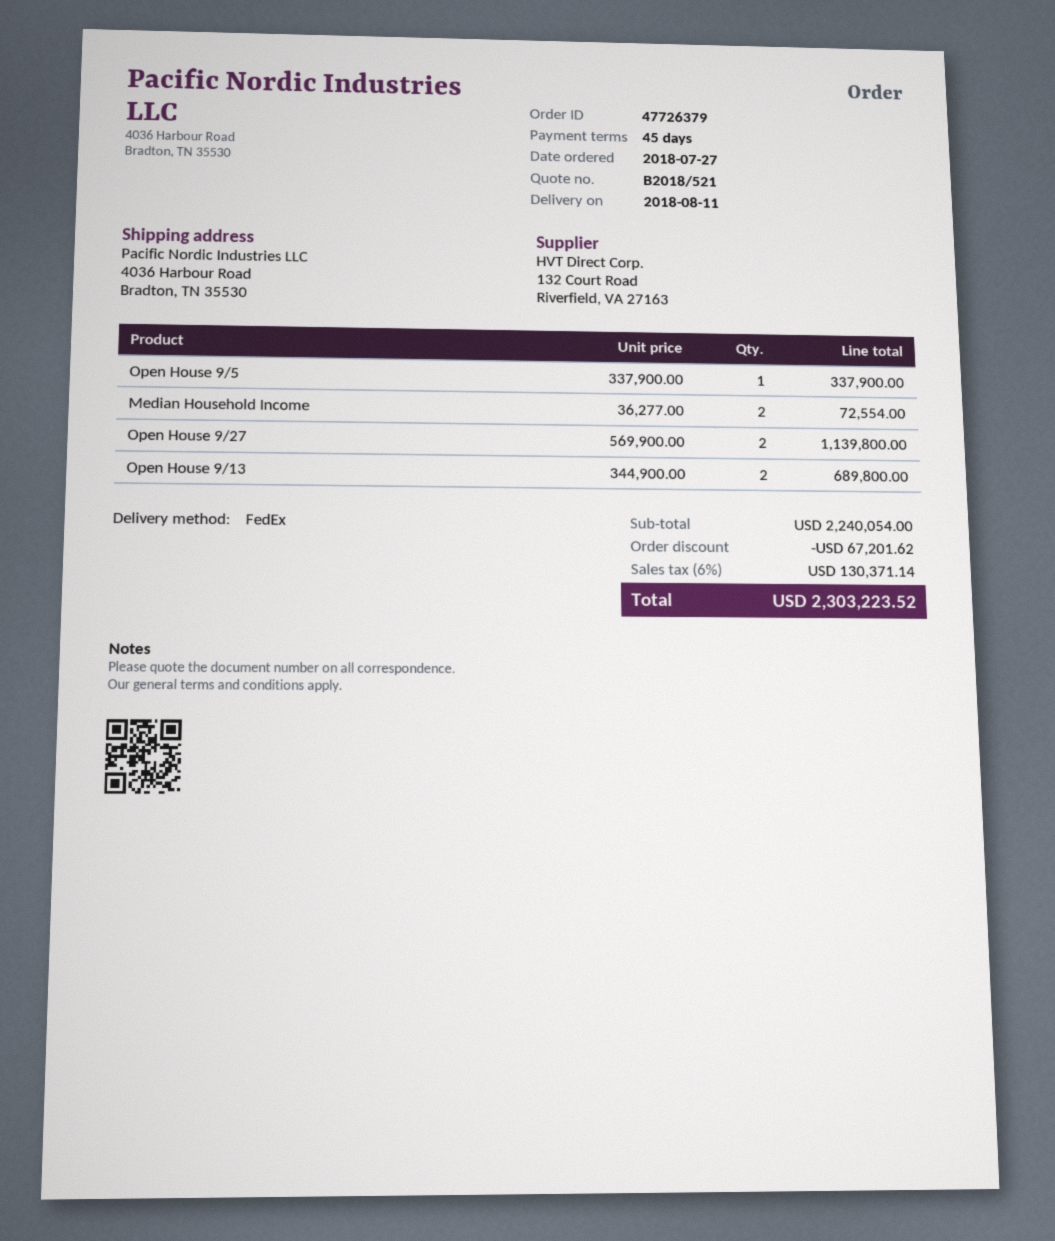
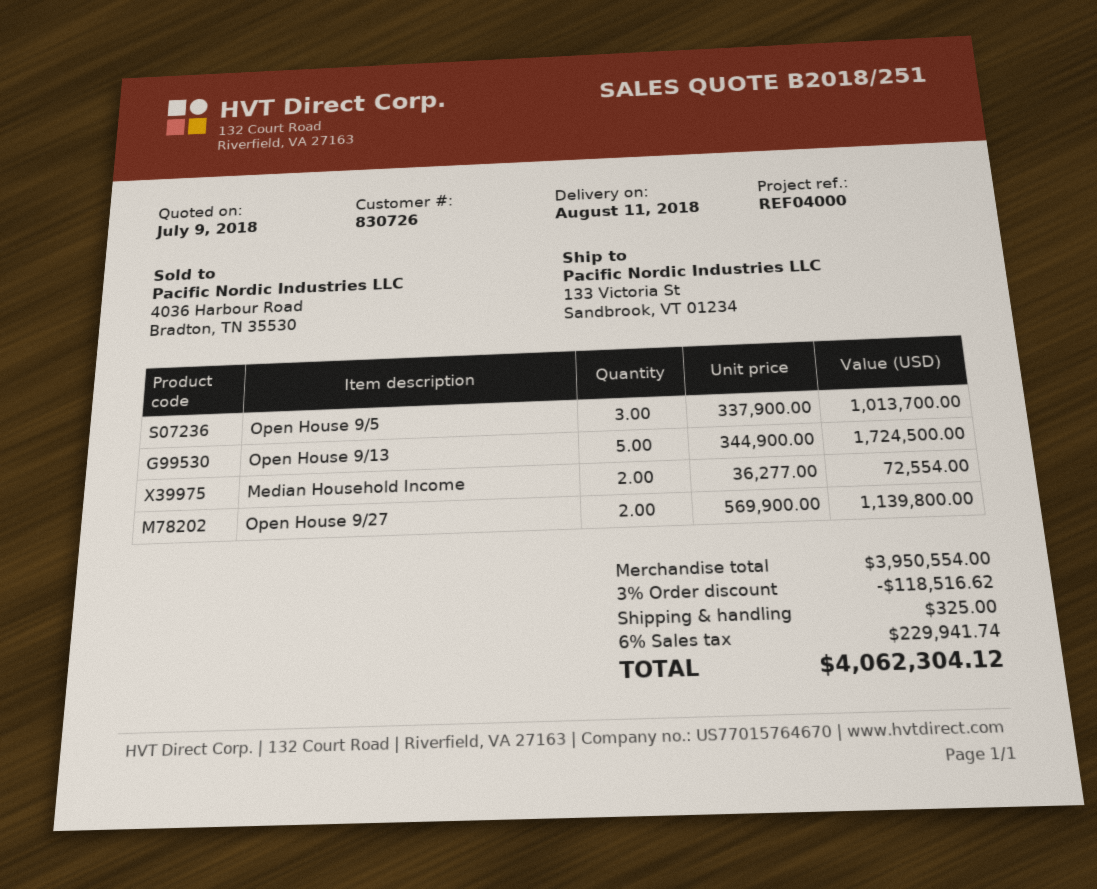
quote number: B2018/521 -> B2018/251
ship to: 4036 Harbour Road, Bradton, TN 35530 -> 133 Victoria St, Sandbrook, VT 01234
Open House 9/5: 1 x 337900.00 = 337900.00 -> 3 x 337900.00 = 1013700.00
Open House 9/13: 2 x 344900.00 = 689800.00 -> 5 x 344900.00 = 1724500.00
subtotal: 2240054.00 -> 3950554.00
discount: 67201.62 -> 118516.62
shipping: none -> 325.00
tax: 6% = 130371.14 -> 6% = 229941.74
total: 2303223.52 -> 4062304.12

